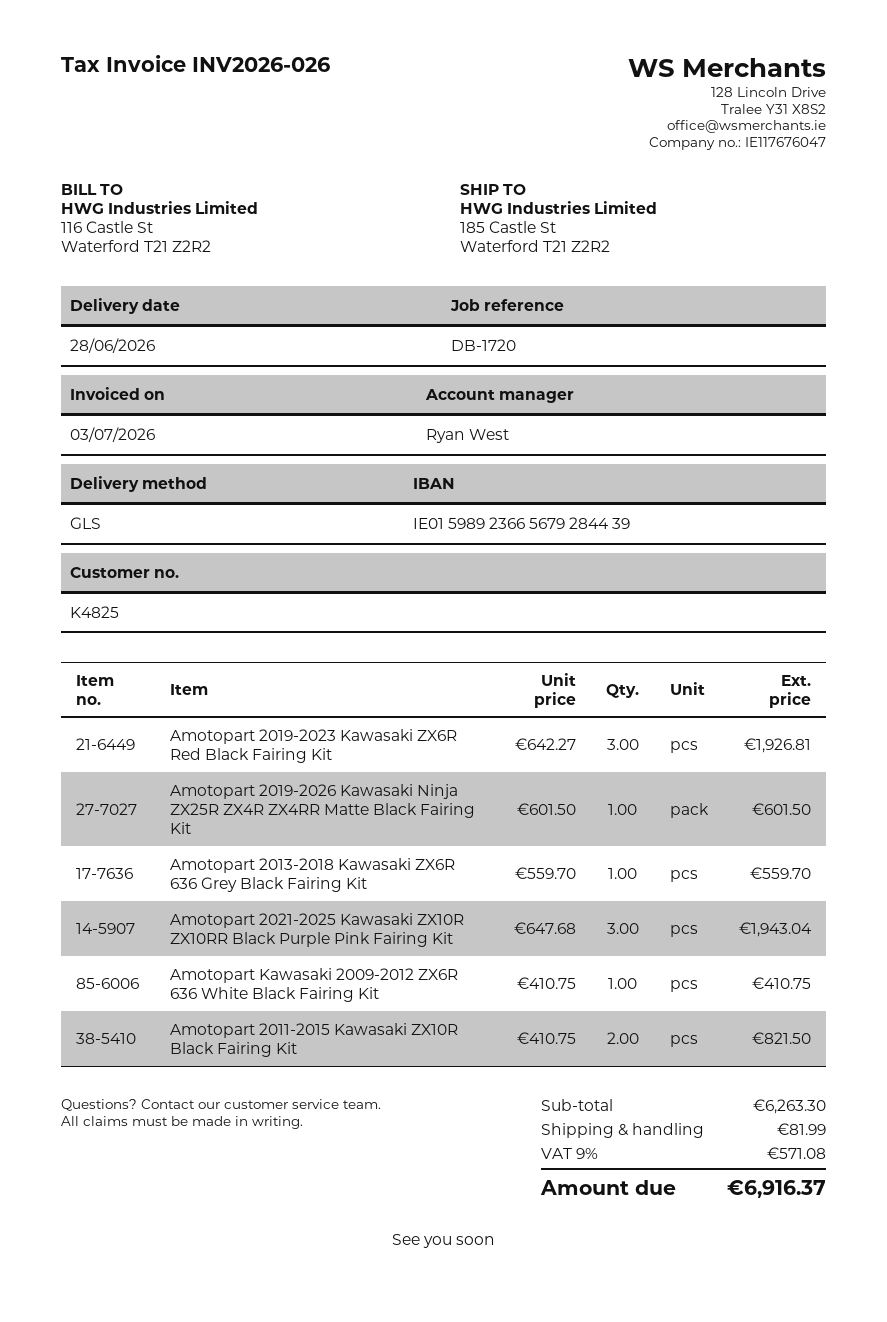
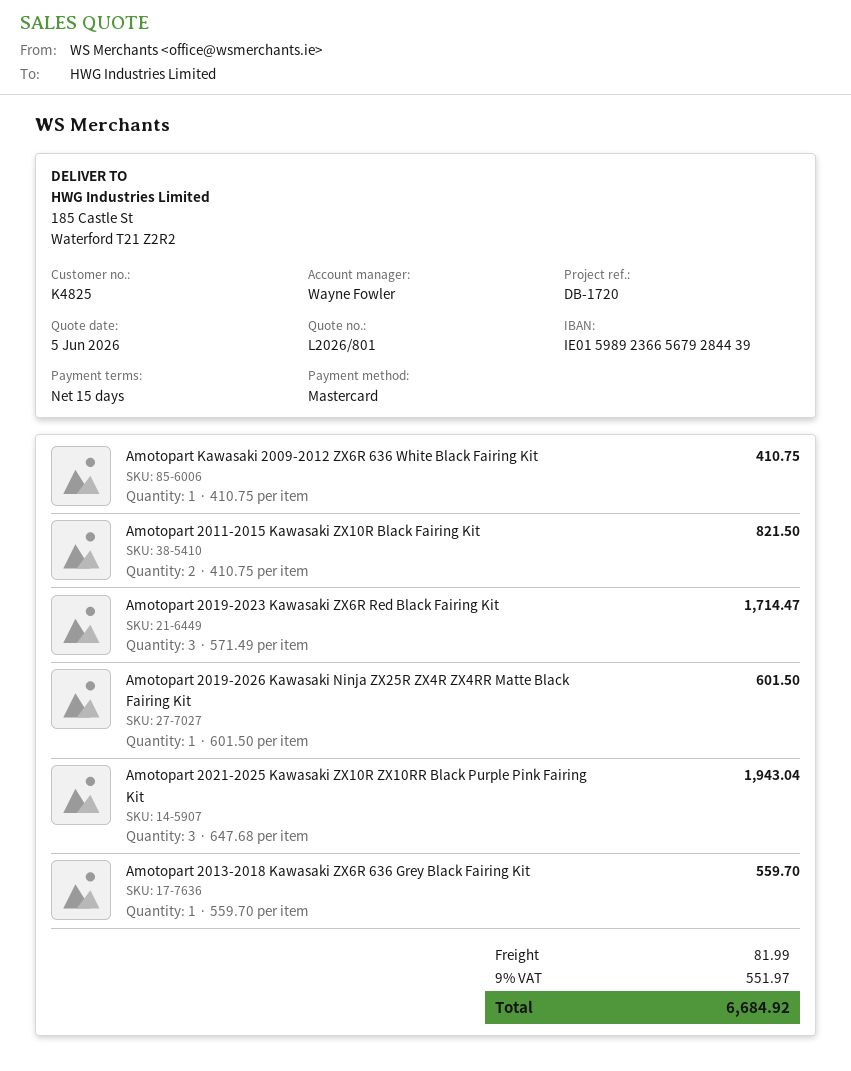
sales rep: Ryan West -> Wayne Fowler
Amotopart 2019-2023 Kawasaki ZX6R Red Black Fairing Kit: 3 x 642.27 = 1926.81 -> 3 x 571.49 = 1714.47
tax: 9% = 571.08 -> 9% = 551.97
total: 6916.37 -> 6684.92

